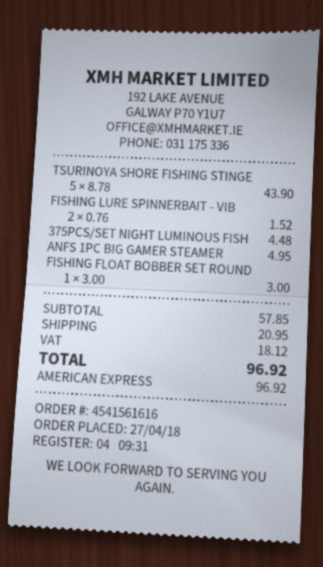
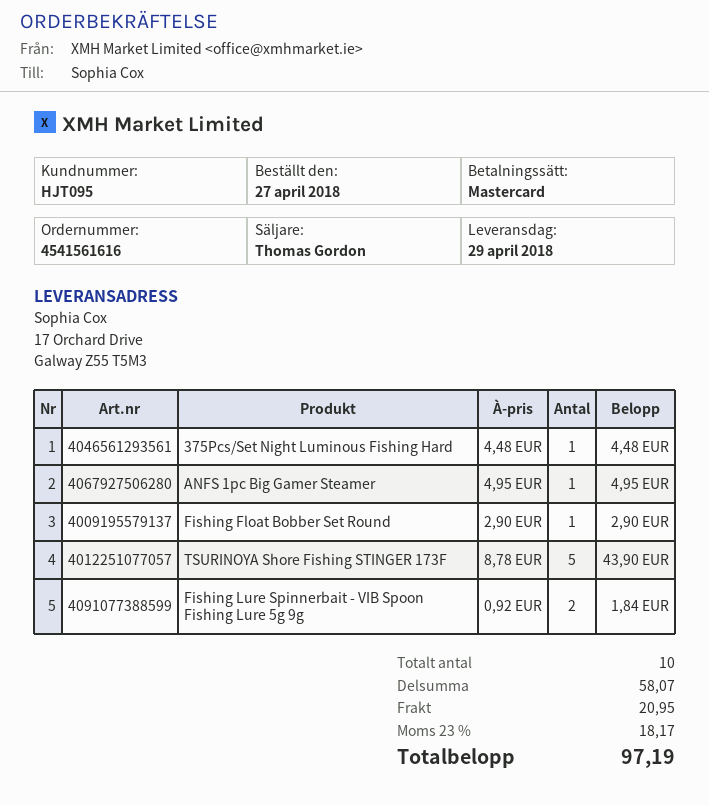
payment method: American Express -> Mastercard
FISHING LURE SPINNERBAIT - VIB: 2 x 0.76 = 1.52 -> 2 x 0.92 = 1.84
FISHING FLOAT BOBBER SET ROUND: 1 x 3.00 = 3.00 -> 1 x 2.90 = 2.90
subtotal: 57.85 -> 58.07
tax: 18.12 -> 18.17
total: 96.92 -> 97.19

